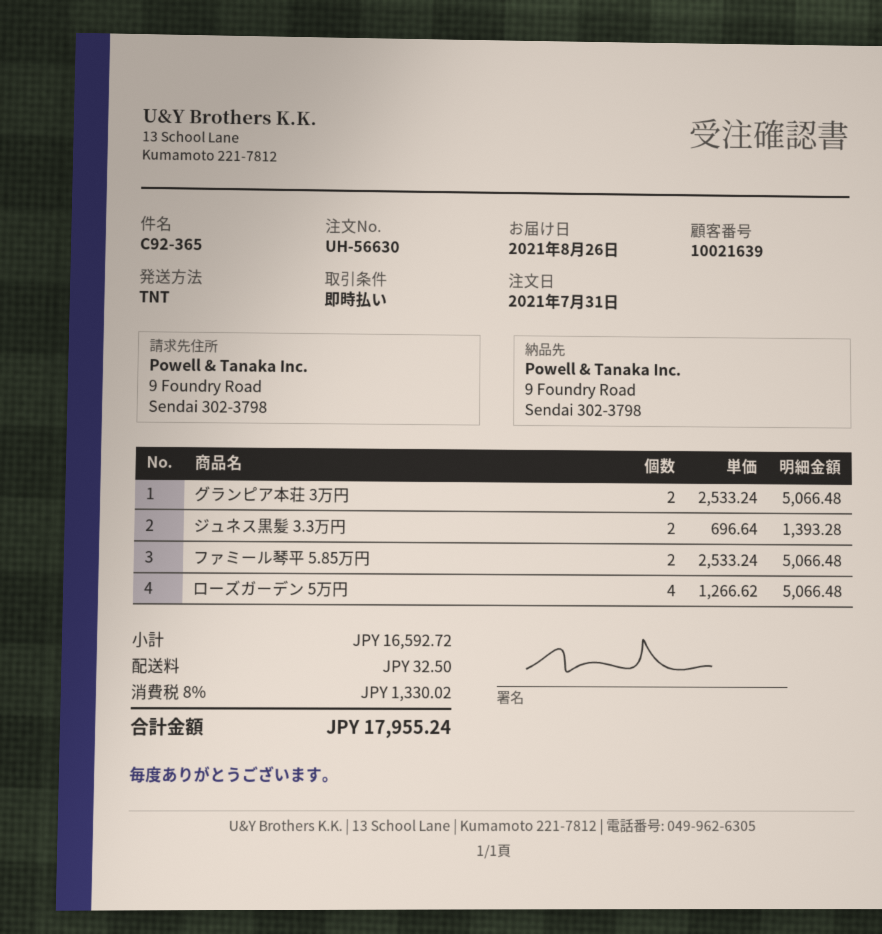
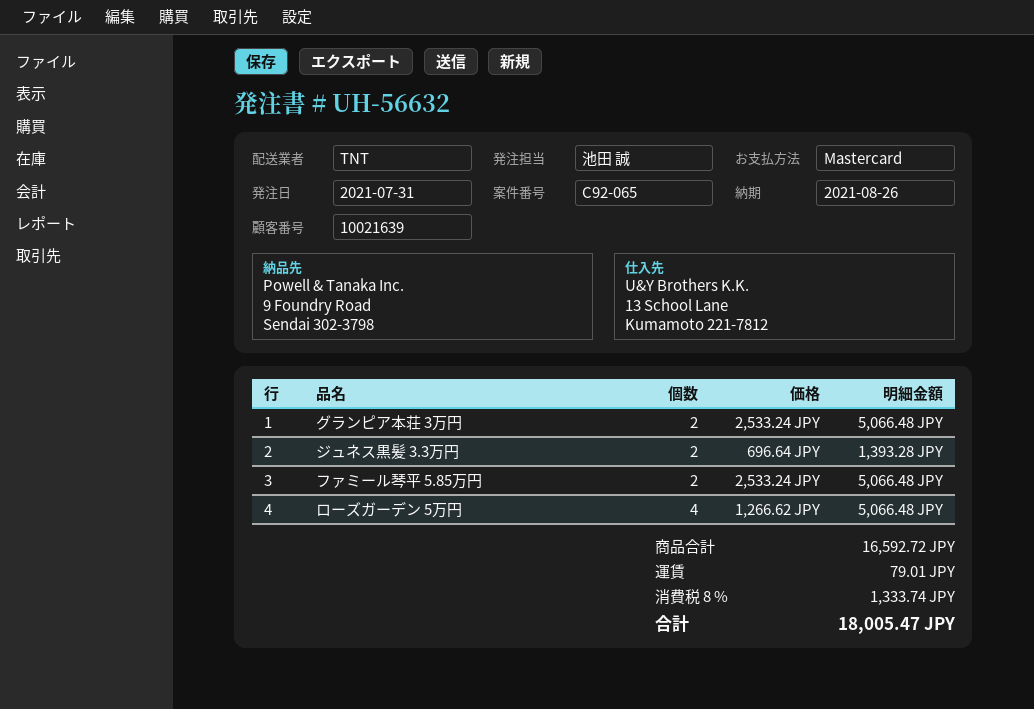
order number: UH-56630 -> UH-56632
reference: C92-365 -> C92-065
shipping: 32.50 -> 79.01
tax: 8% = 1330.02 -> 8% = 1333.74
total: 17955.24 -> 18005.47

